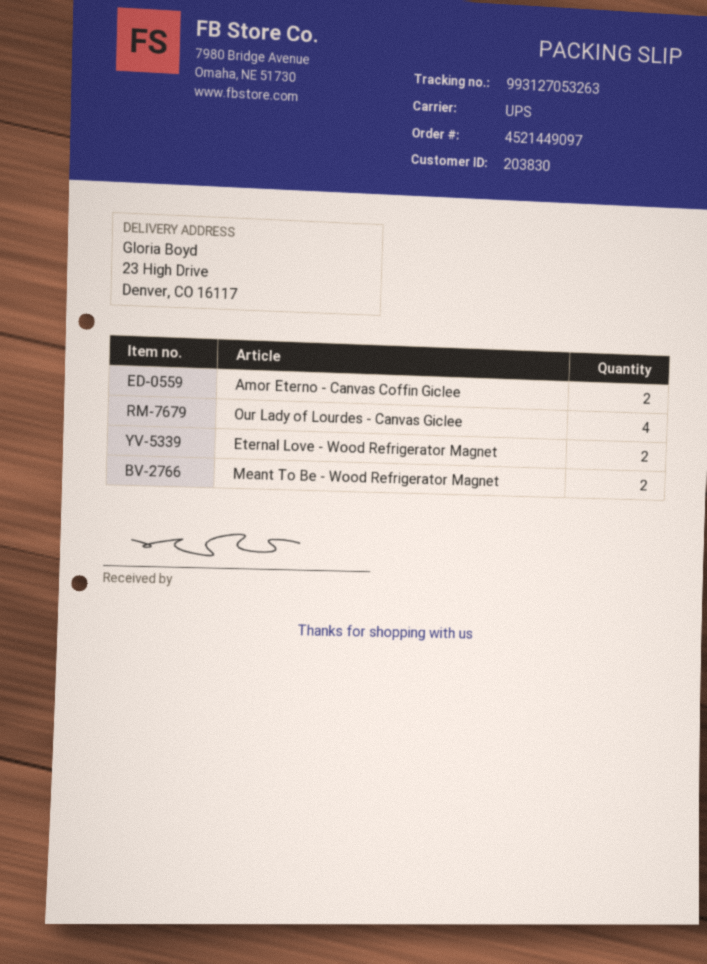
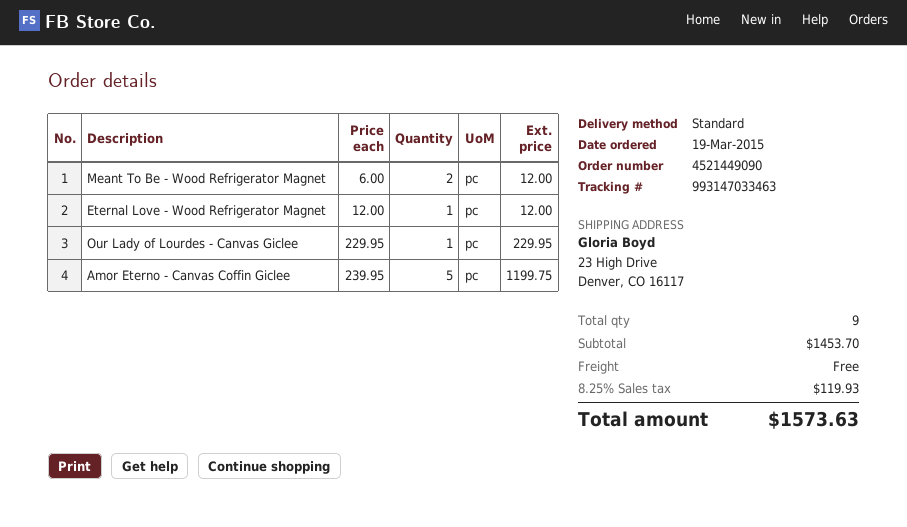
order number: 4521449097 -> 4521449090
shipping method: UPS -> standard
tracking number: 993127053263 -> 993147033463
Amor Eterno - Canvas Coffin Giclee: 2 -> 5
Our Lady of Lourdes - Canvas Giclee: 4 -> 1
Eternal Love - Wood Refrigerator Magnet: 2 -> 1

